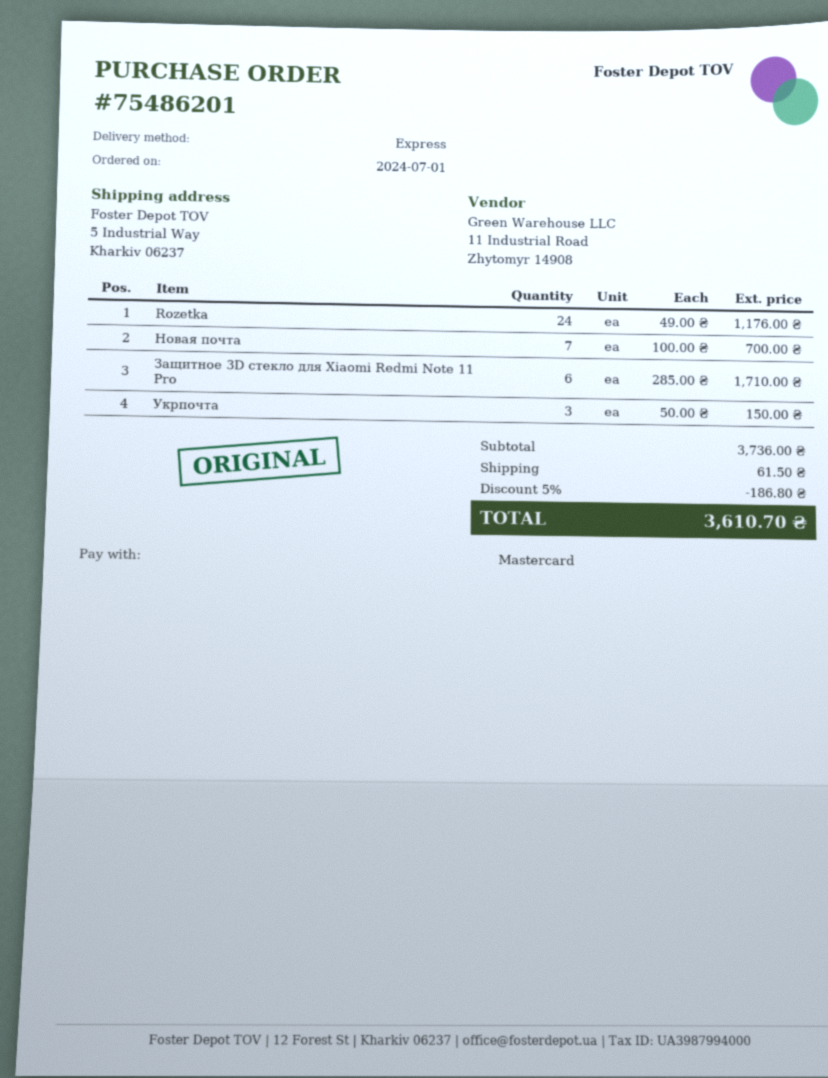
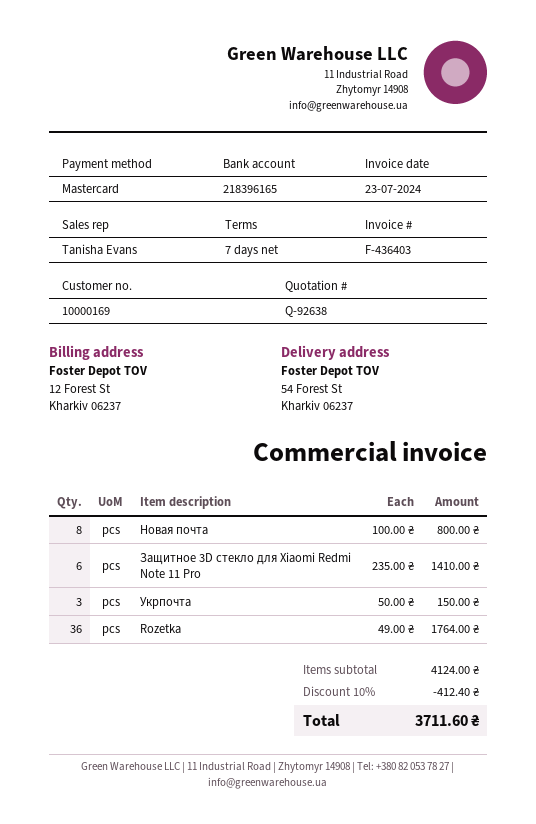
ship to: 5 Industrial Way, Kharkiv 06237 -> 54 Forest St, Kharkiv 06237
Rozetka: 24 x 49.00 = 1176.00 -> 36 x 49.00 = 1764.00
Новая почта: 7 x 100.00 = 700.00 -> 8 x 100.00 = 800.00
Защитное 3D стекло для Xiaomi Redmi Note 11 Pro: 6 x 285.00 = 1710.00 -> 6 x 235.00 = 1410.00
subtotal: 3736.00 -> 4124.00
discount: 5% = 186.80 -> 10% = 412.40
shipping: 61.50 -> none
total: 3610.70 -> 3711.60

